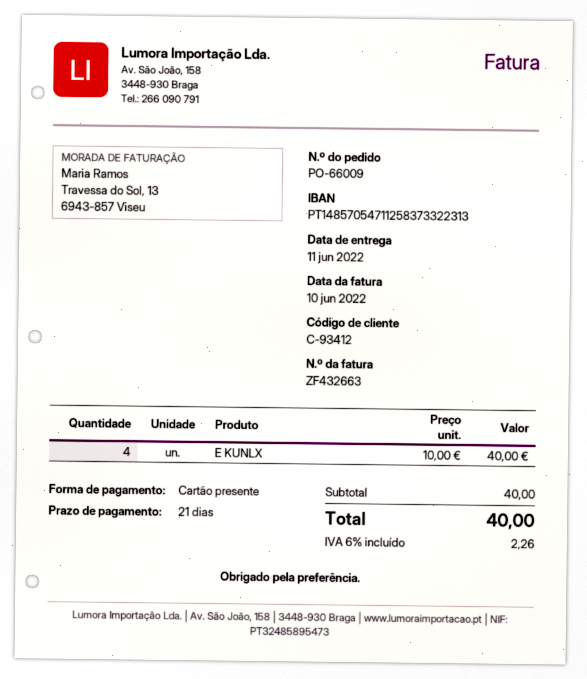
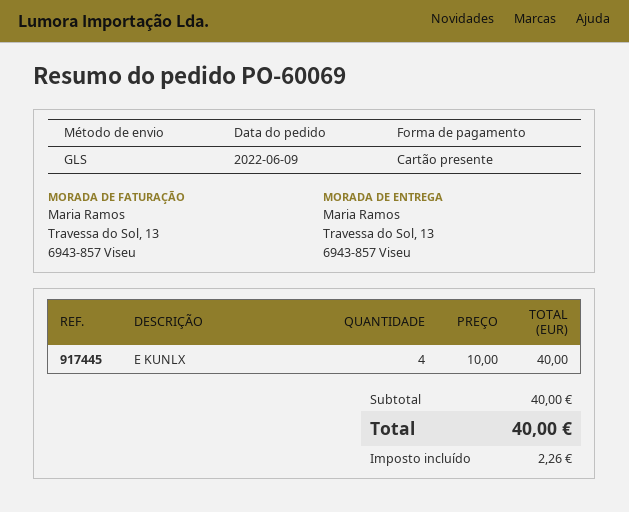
order number: PO-66009 -> PO-60069

